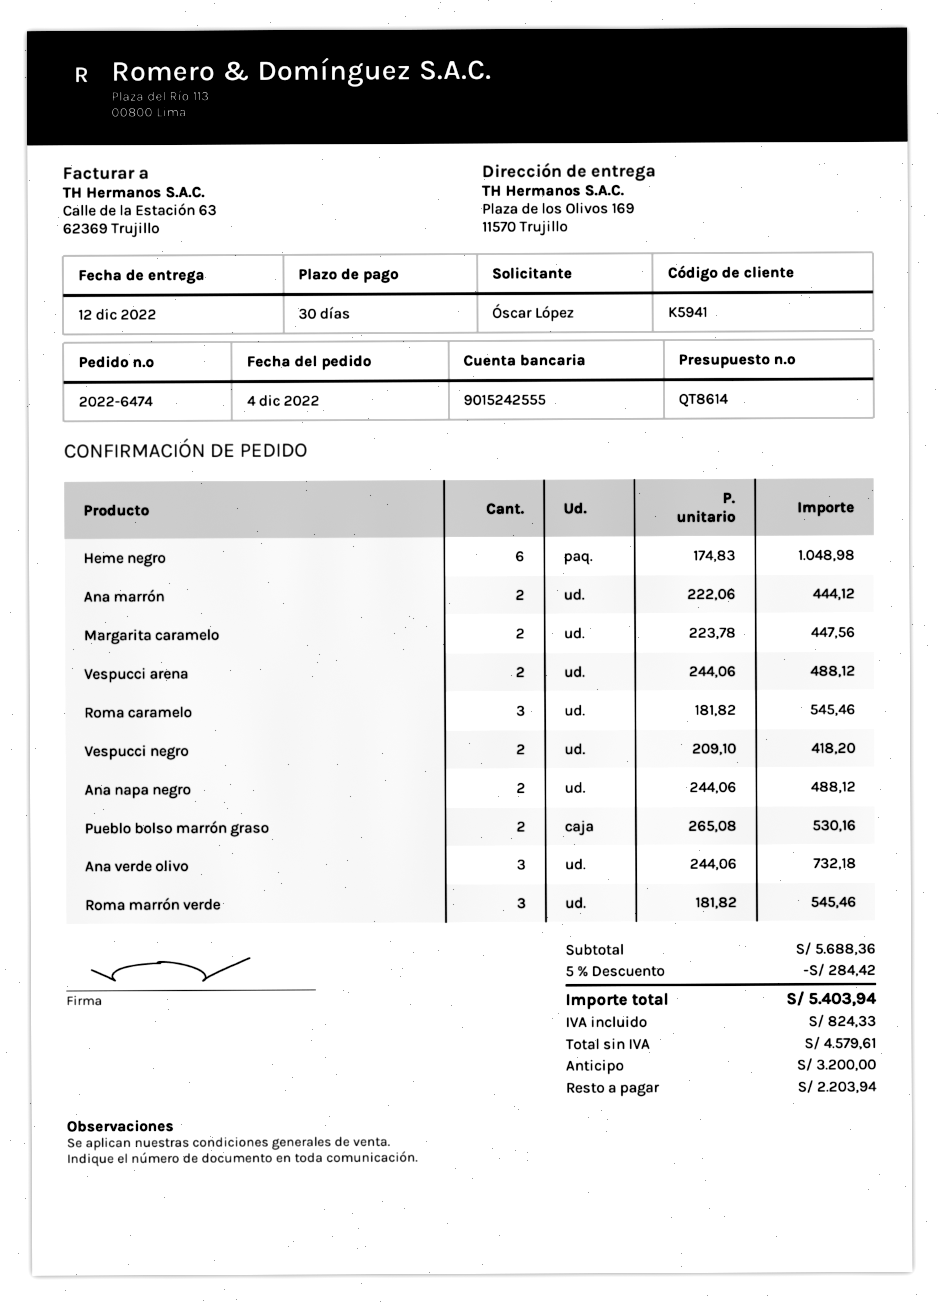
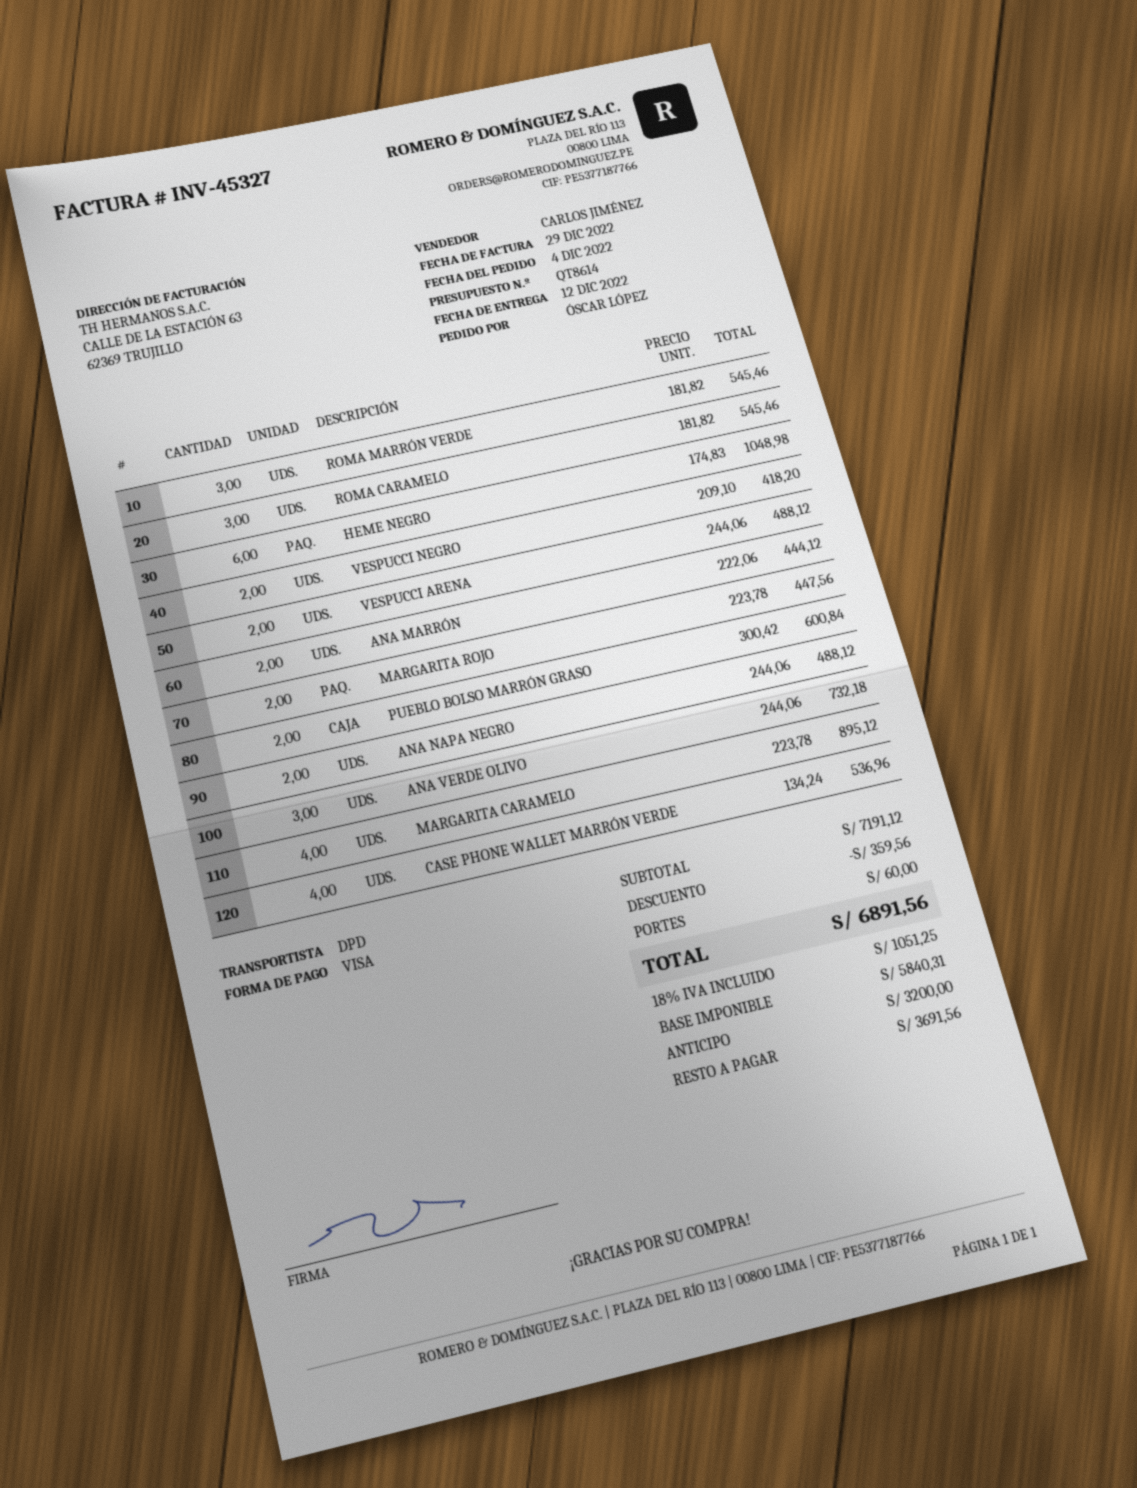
Margarita caramelo: 2 x 223.78 = 447.56 -> 4 x 223.78 = 895.12
Pueblo bolso marrón graso: 2 x 265.08 = 530.16 -> 2 x 300.42 = 600.84
MARGARITA ROJO: none -> 2 x 223.78 = 447.56
CASE PHONE WALLET MARRÓN VERDE: none -> 4 x 134.24 = 536.96
subtotal: 5688.36 -> 7191.12
discount: 284.42 -> 359.56
shipping: none -> 60.00
net: 4579.61 -> 5840.31
tax: 824.33 -> 1051.25
total: 5403.94 -> 6891.56
balance: 2203.94 -> 3691.56

